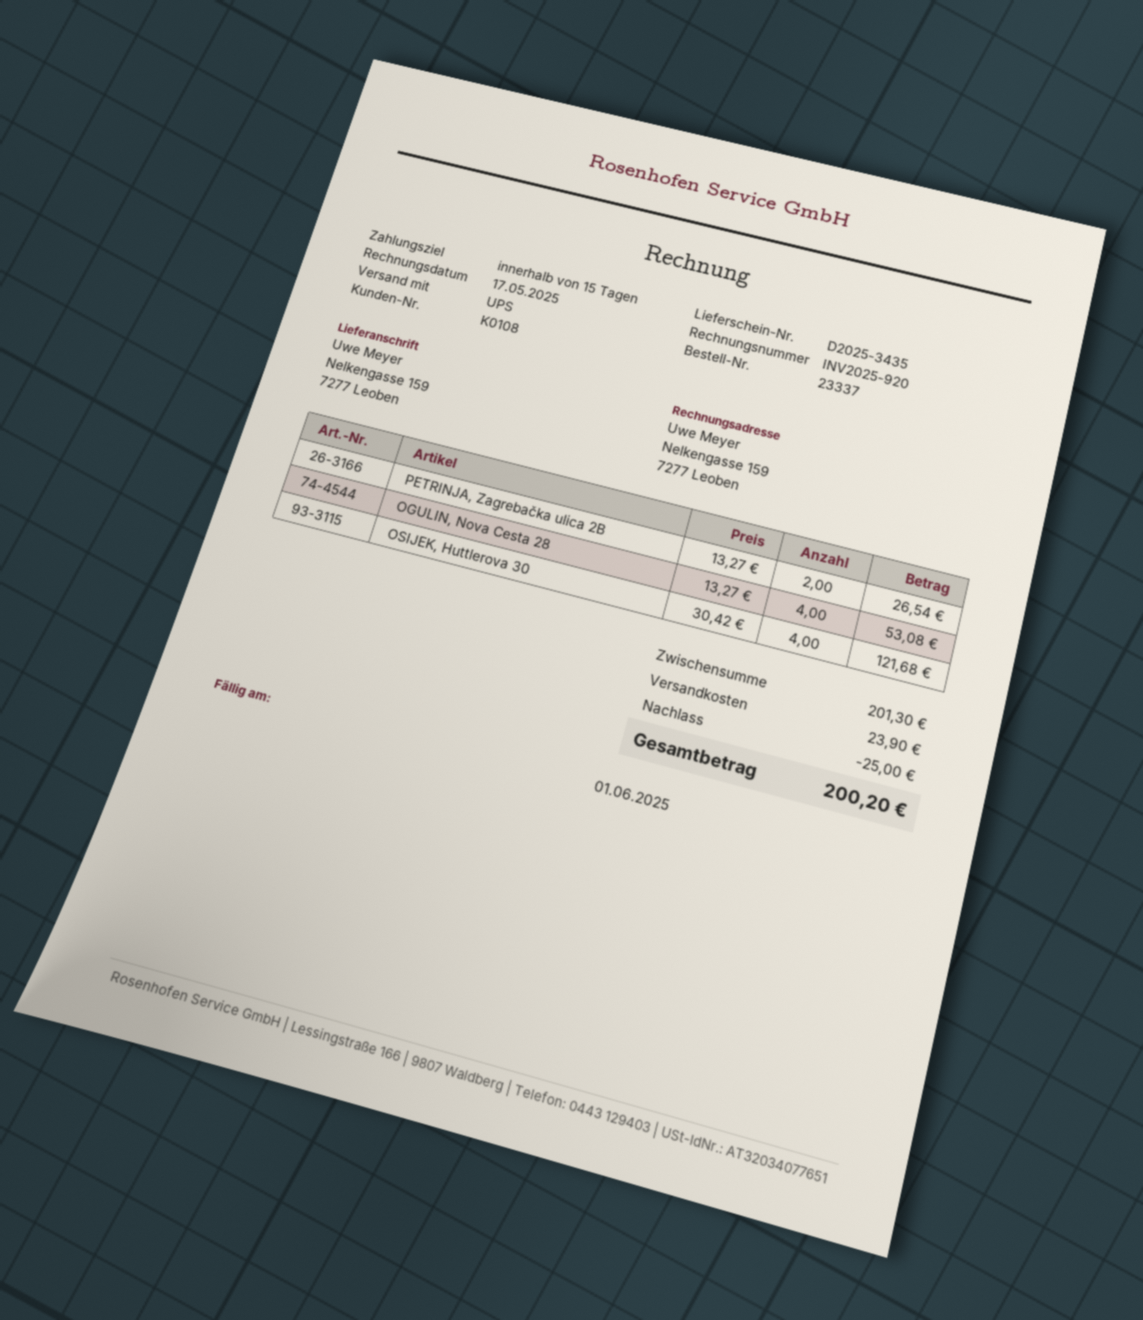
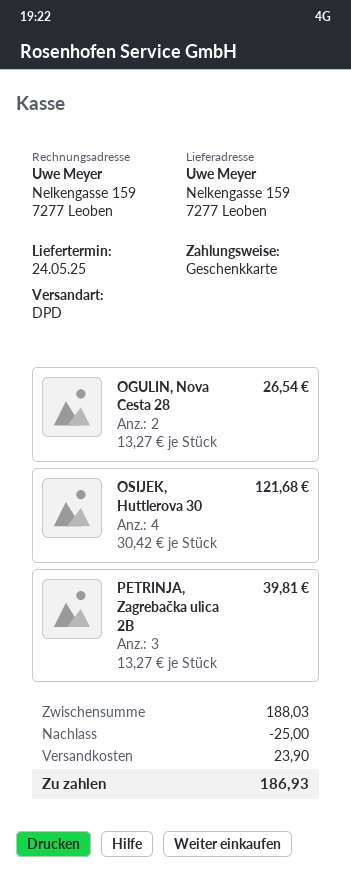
shipping method: UPS -> DPD
PETRINJA, Zagrebačka ulica 2B: 2 x 13.27 = 26.54 -> 3 x 13.27 = 39.81
OGULIN, Nova Cesta 28: 4 x 13.27 = 53.08 -> 2 x 13.27 = 26.54
subtotal: 201.30 -> 188.03
total: 200.20 -> 186.93

